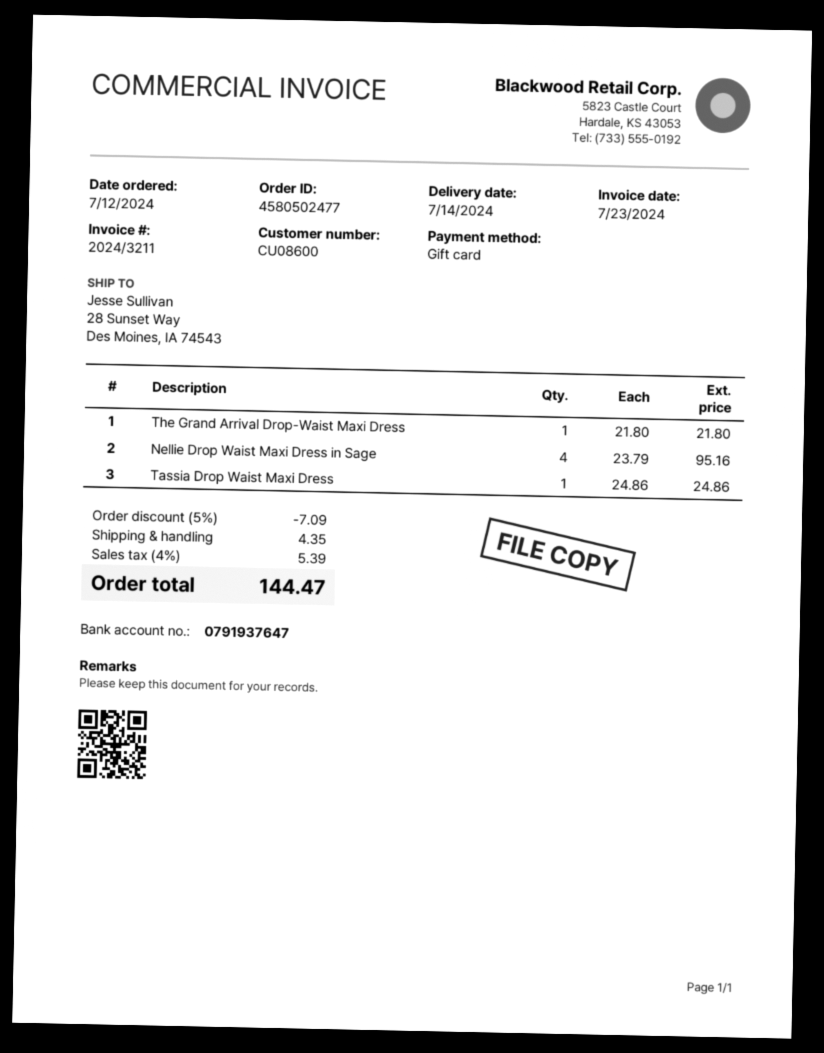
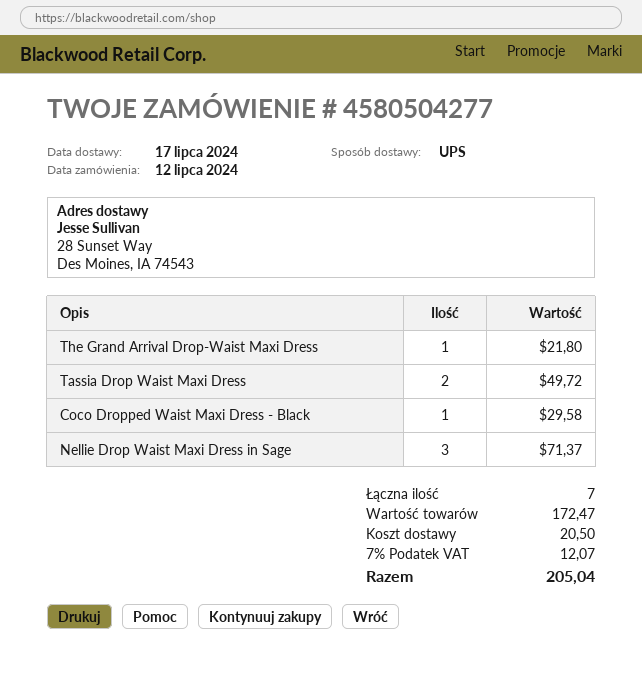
order number: 4580502477 -> 4580504277
delivery date: 2024-07-14 -> 2024-07-17
Nellie Drop Waist Maxi Dress in Sage: 4 for 95.16 -> 3 for 71.37
Tassia Drop Waist Maxi Dress: 1 for 24.86 -> 2 for 49.72
Coco Dropped Waist Maxi Dress - Black: none -> 1 for 29.58
discount: 5% = 7.09 -> none
shipping: 4.35 -> 20.50
tax: 4% = 5.39 -> 7% = 12.07
total: 144.47 -> 205.04

